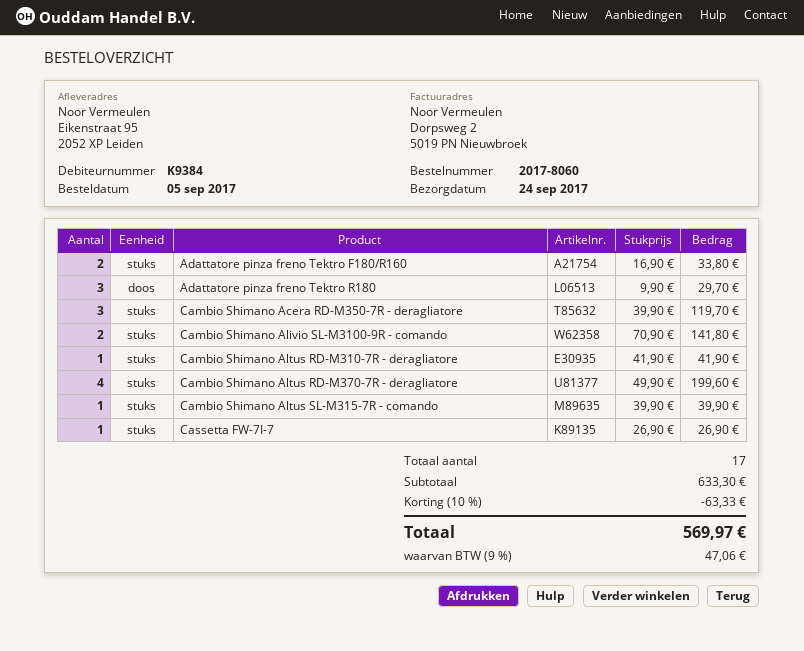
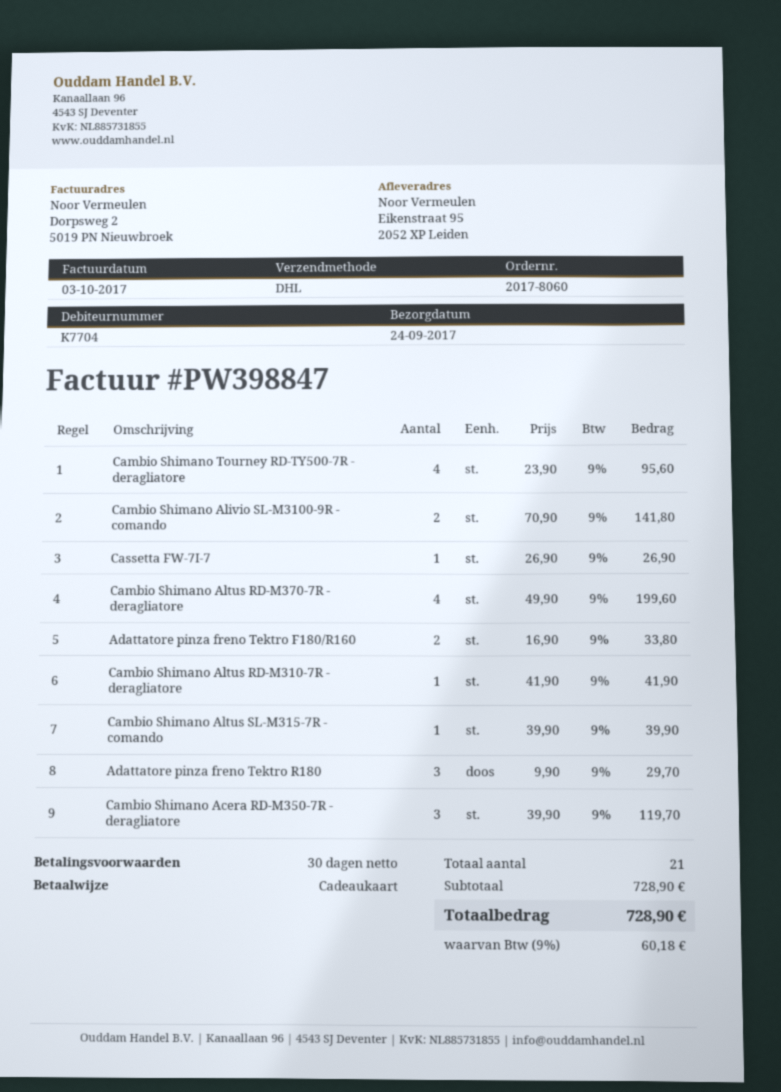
customer number: K9384 -> K7704
Cambio Shimano Tourney RD-TY500-7R - deragliatore: none -> 4 x 23.90 = 95.60
total quantity: 17 -> 21
subtotal: 633.30 -> 728.90
discount: 10% = 63.33 -> none
tax: 9% = 47.06 -> 9% = 60.18
total: 569.97 -> 728.90

